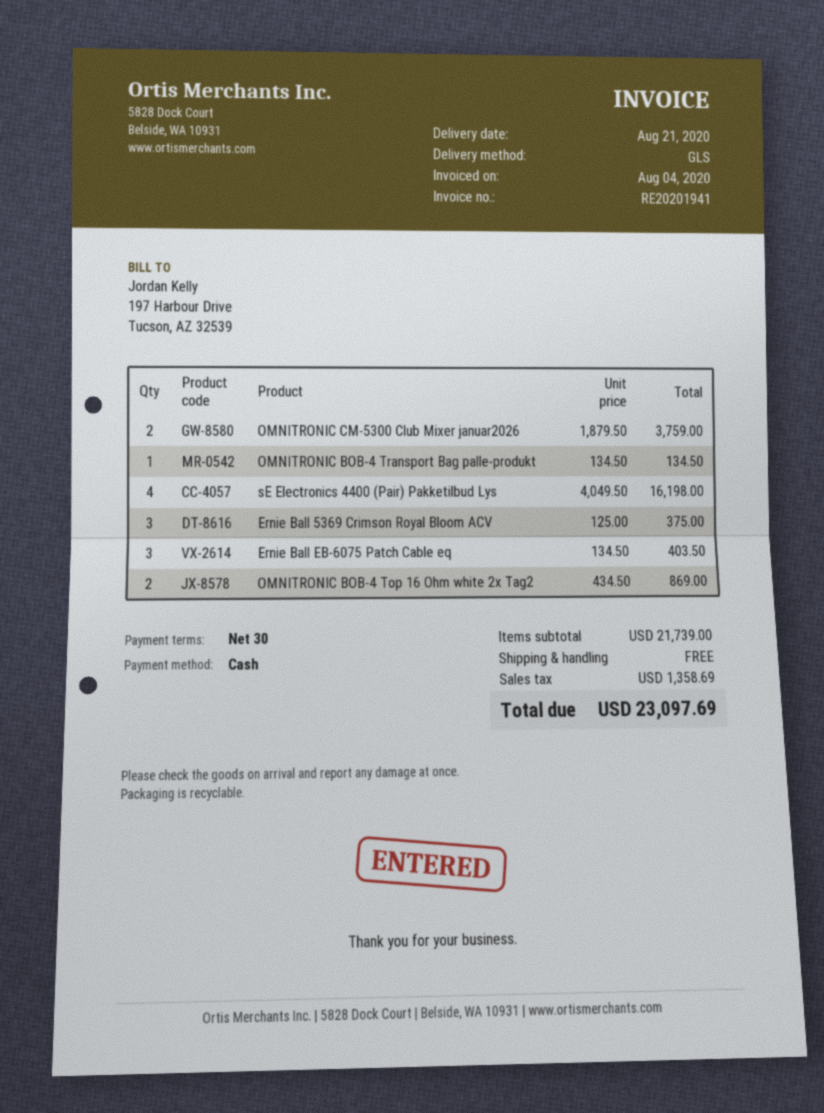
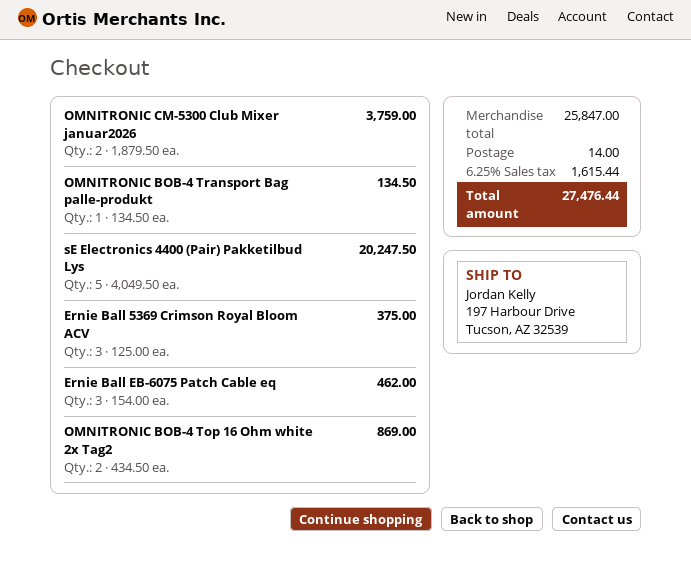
sE Electronics 4400 (Pair) Pakketilbud Lys: 4 x 4049.50 = 16198.00 -> 5 x 4049.50 = 20247.50
Ernie Ball EB-6075 Patch Cable eq: 3 x 134.50 = 403.50 -> 3 x 154.00 = 462.00
subtotal: 21739.00 -> 25847.00
shipping: 0.00 -> 14.00
tax: 1358.69 -> 1615.44
total: 23097.69 -> 27476.44

